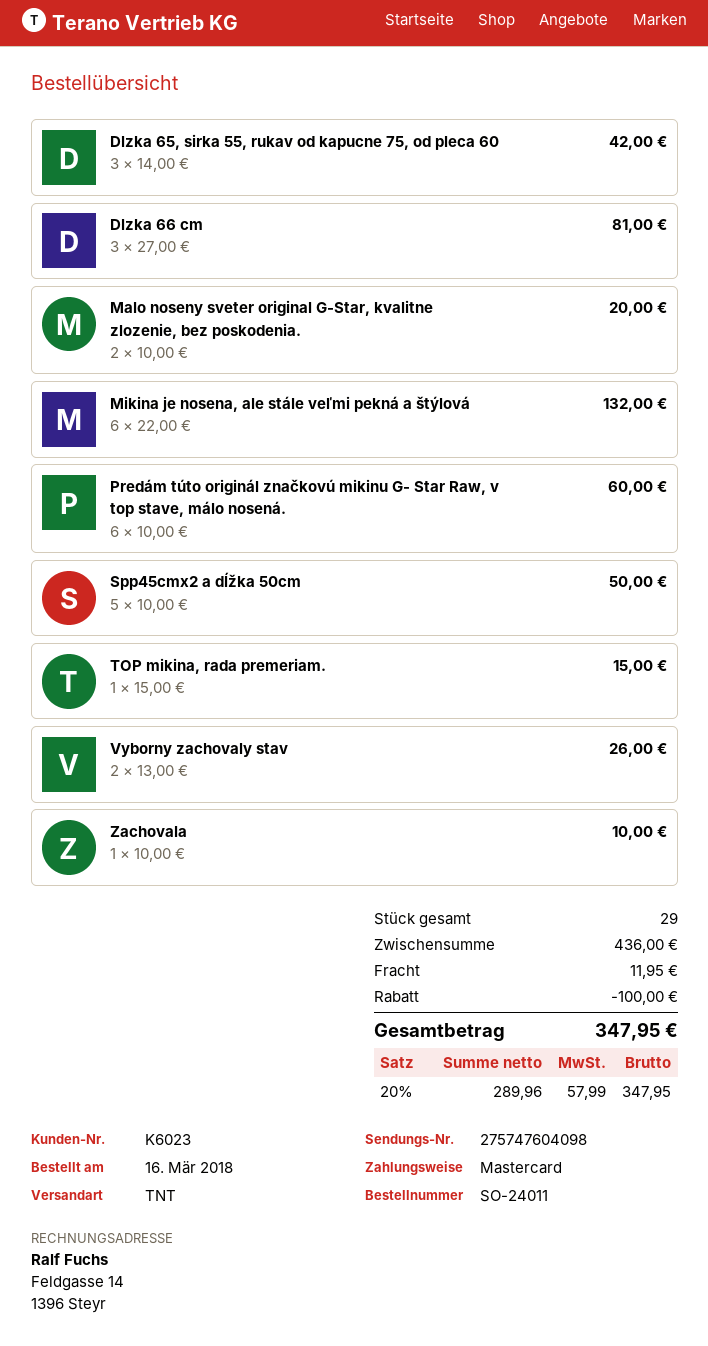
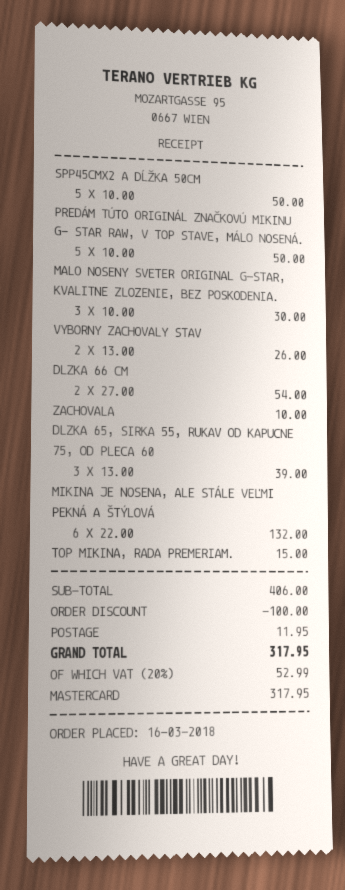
Dlzka 65, sirka 55, rukav od kapucne 75, od pleca 60: 3 x 14.00 = 42.00 -> 3 x 13.00 = 39.00
Dlzka 66 cm: 3 x 27.00 = 81.00 -> 2 x 27.00 = 54.00
Malo noseny sveter original G-Star, kvalitne zlozenie, bez poskodenia.: 2 x 10.00 = 20.00 -> 3 x 10.00 = 30.00
Predám túto originál značkovú mikinu G- Star Raw, v top stave, málo nosená.: 6 x 10.00 = 60.00 -> 5 x 10.00 = 50.00
subtotal: 436.00 -> 406.00
tax: 20% = 57.99 -> 20% = 52.99
total: 347.95 -> 317.95

